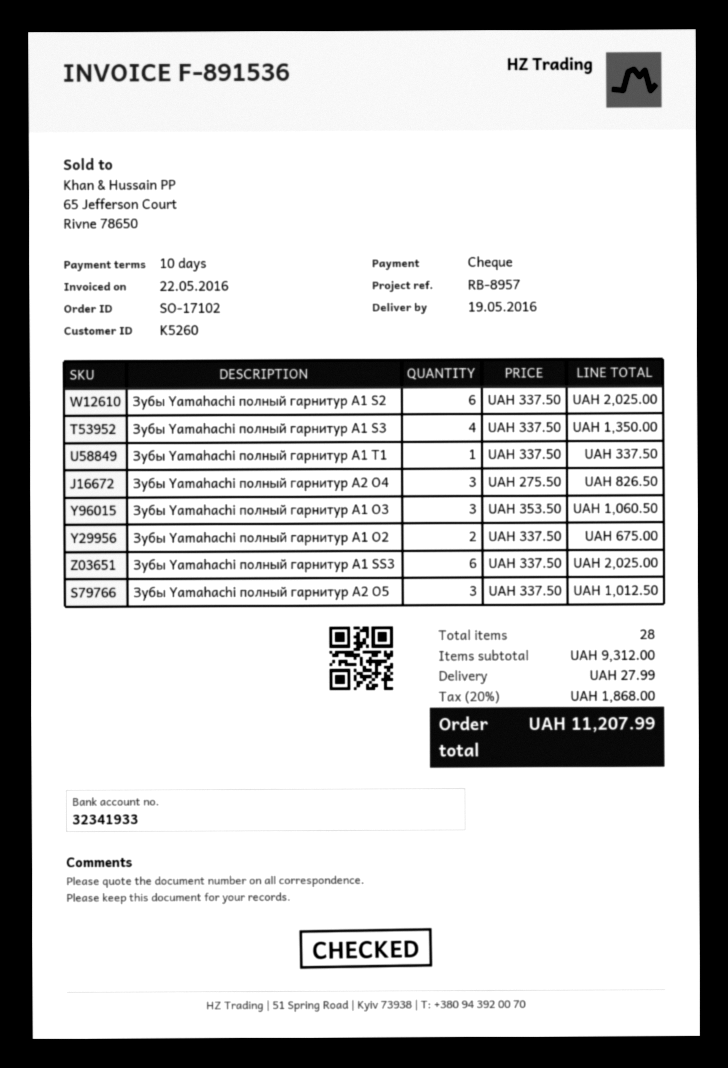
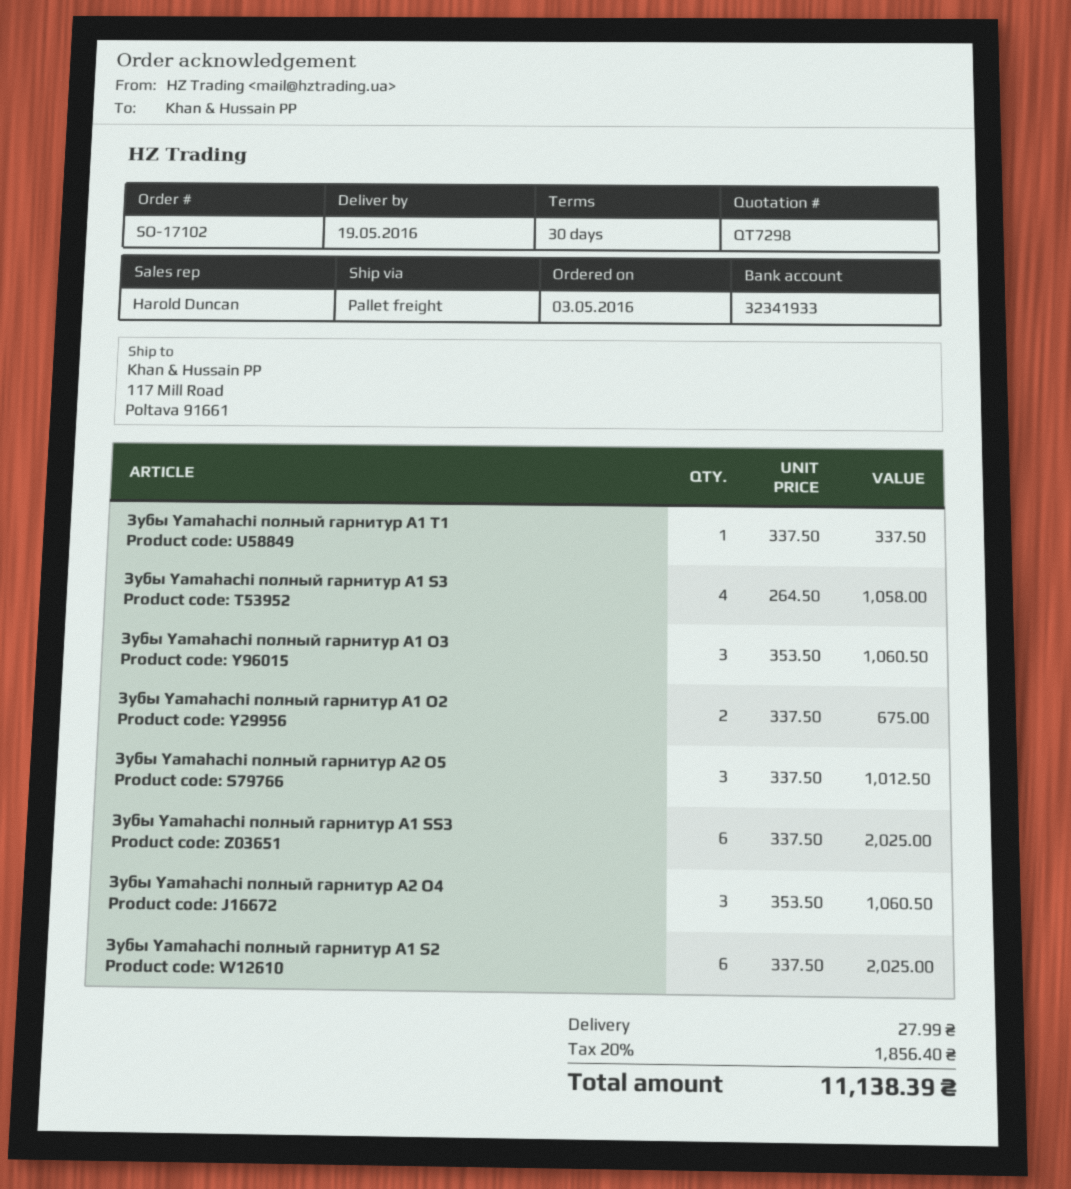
payment terms: 10 days -> 30 days
Зубы Yamahachi полный гарнитур А1 S3: 4 x 337.50 = 1350.00 -> 4 x 264.50 = 1058.00
Зубы Yamahachi полный гарнитур А2 O4: 3 x 275.50 = 826.50 -> 3 x 353.50 = 1060.50
tax: 20% = 1868.00 -> 20% = 1856.40
total: 11207.99 -> 11138.39

